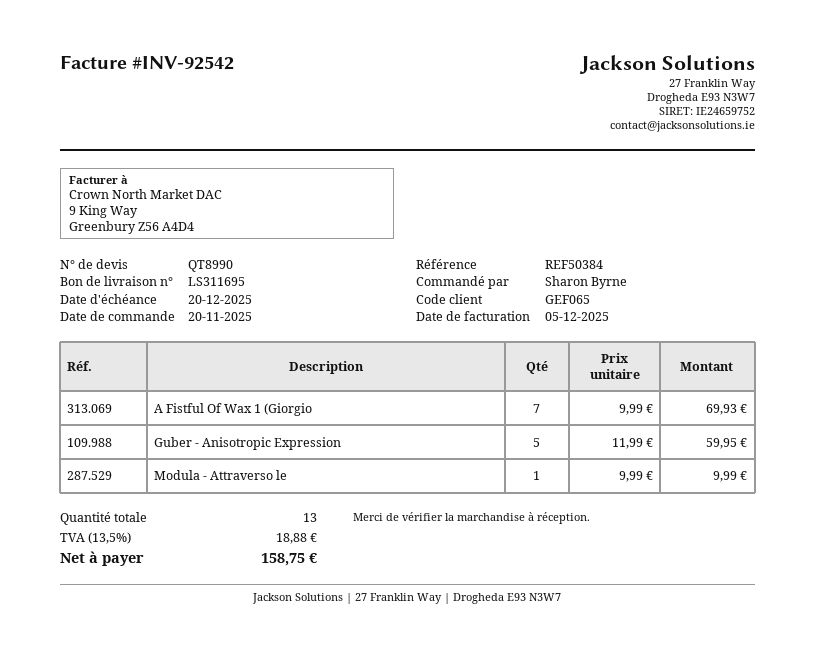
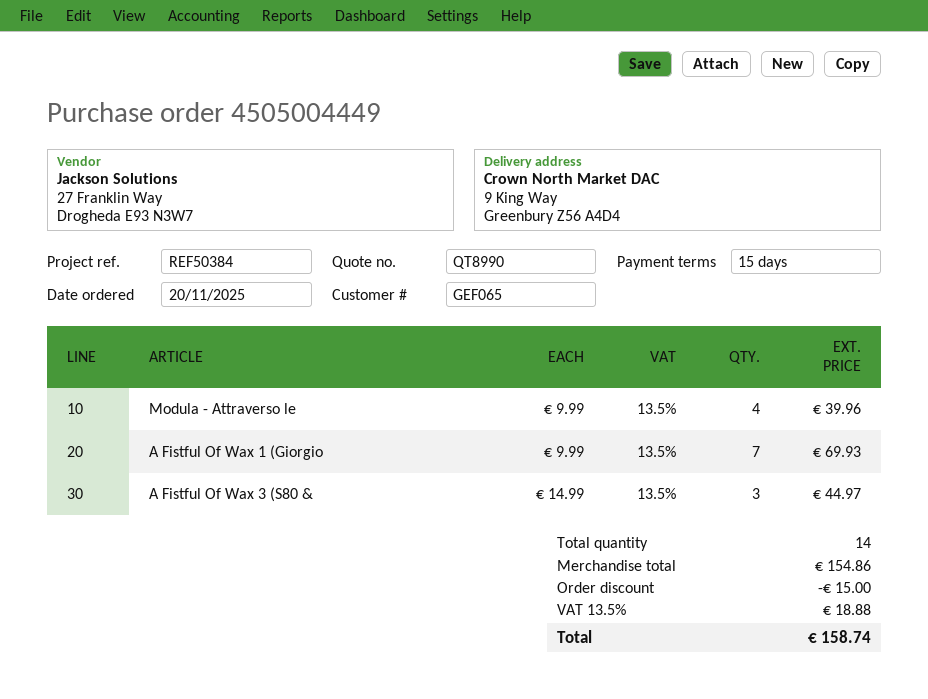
Guber - Anisotropic Expression: 5 x 11.99 = 59.95 -> none
Modula - Attraverso le: 1 x 9.99 = 9.99 -> 4 x 9.99 = 39.96
A Fistful Of Wax 3 (S80 &: none -> 3 x 14.99 = 44.97
total quantity: 13 -> 14
discount: none -> 15.00
total: 158.75 -> 158.74

